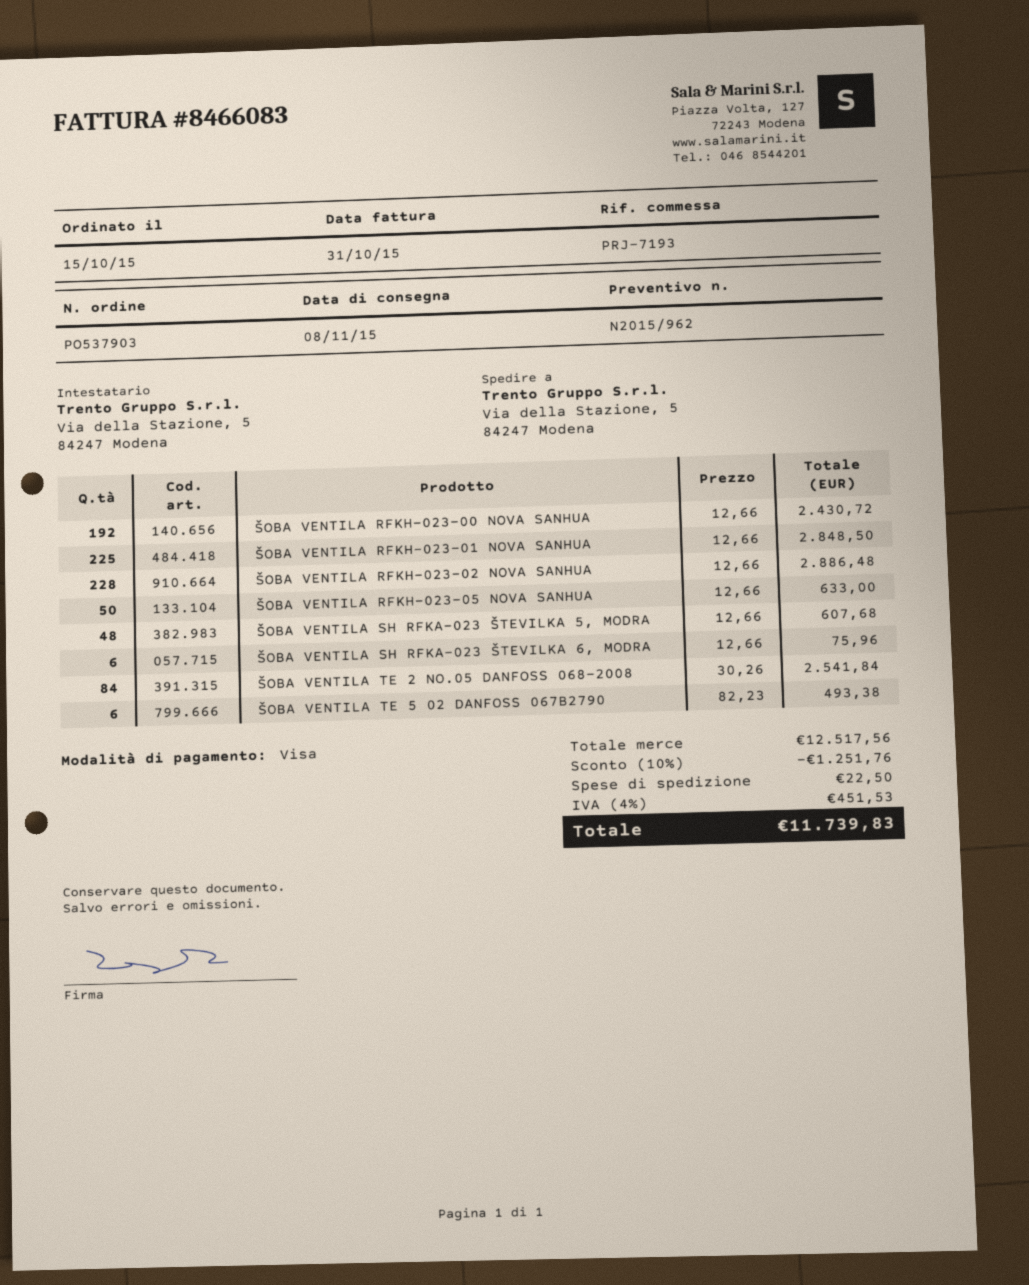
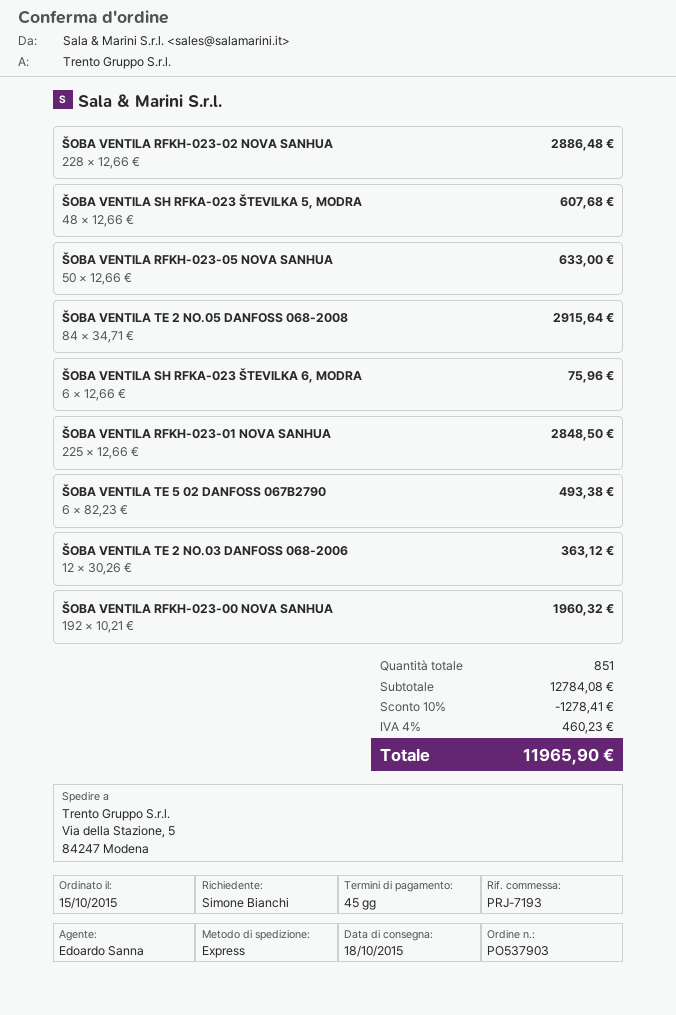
delivery date: 2015-11-08 -> 2015-10-18
ŠOBA VENTILA RFKH-023-00 NOVA SANHUA: 192 x 12.66 = 2430.72 -> 192 x 10.21 = 1960.32
ŠOBA VENTILA TE 2 NO.05 DANFOSS 068-2008: 84 x 30.26 = 2541.84 -> 84 x 34.71 = 2915.64
ŠOBA VENTILA TE 2 NO.03 DANFOSS 068-2006: none -> 12 x 30.26 = 363.12
subtotal: 12517.56 -> 12784.08
discount: 10% = 1251.76 -> 10% = 1278.41
shipping: 22.50 -> none
tax: 4% = 451.53 -> 4% = 460.23
total: 11739.83 -> 11965.90

